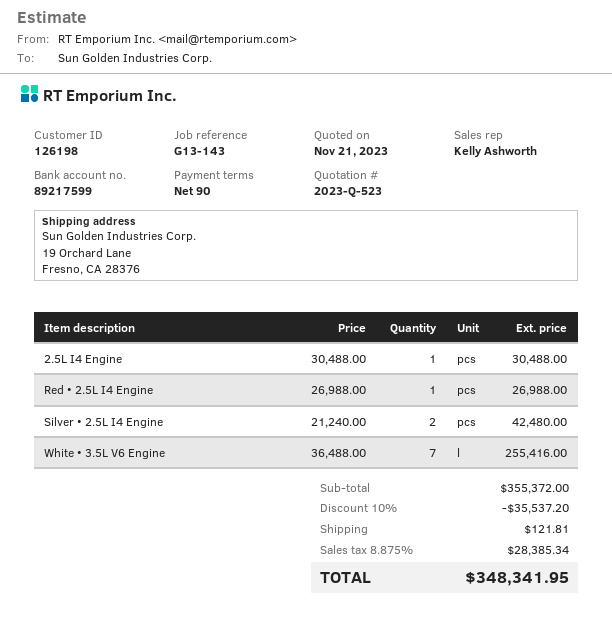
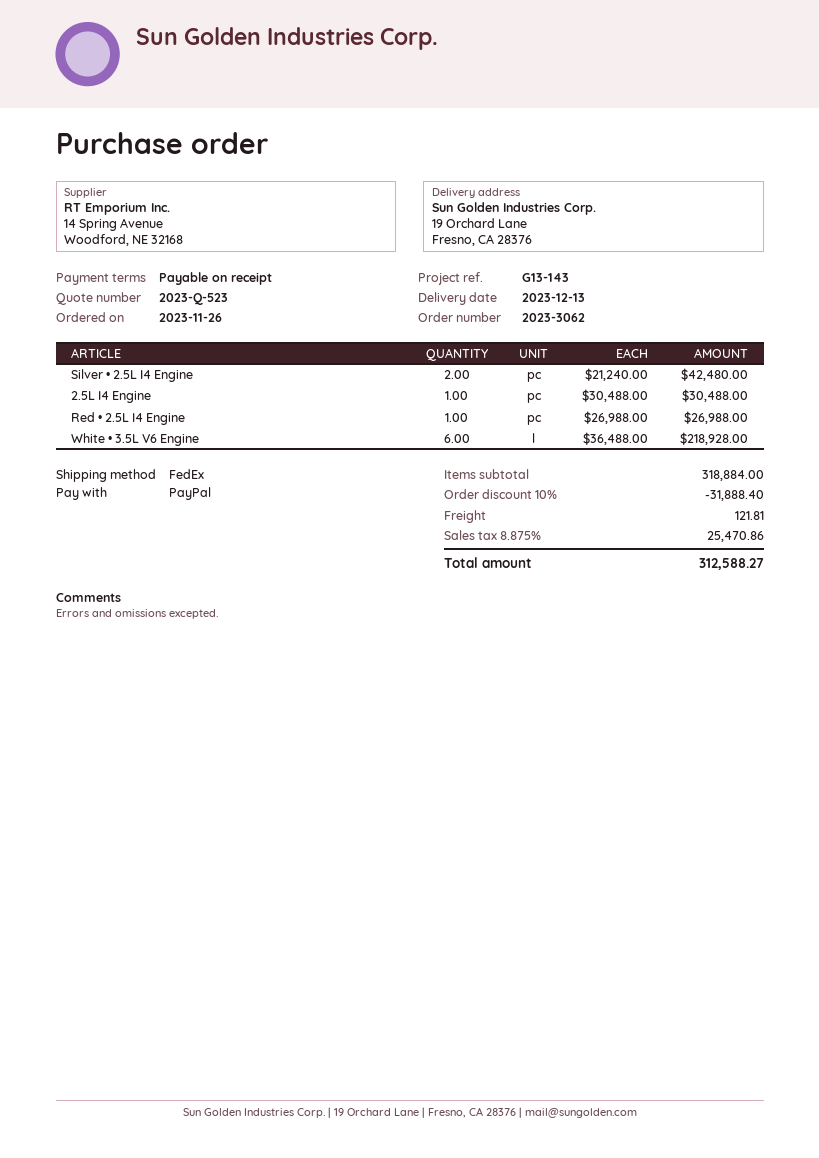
payment terms: 90 days -> on receipt
White • 3.5L V6 Engine: 7 x 36488.00 = 255416.00 -> 6 x 36488.00 = 218928.00
subtotal: 355372.00 -> 318884.00
discount: 10% = 35537.20 -> 10% = 31888.40
tax: 8.875% = 28385.34 -> 8.875% = 25470.86
total: 348341.95 -> 312588.27

